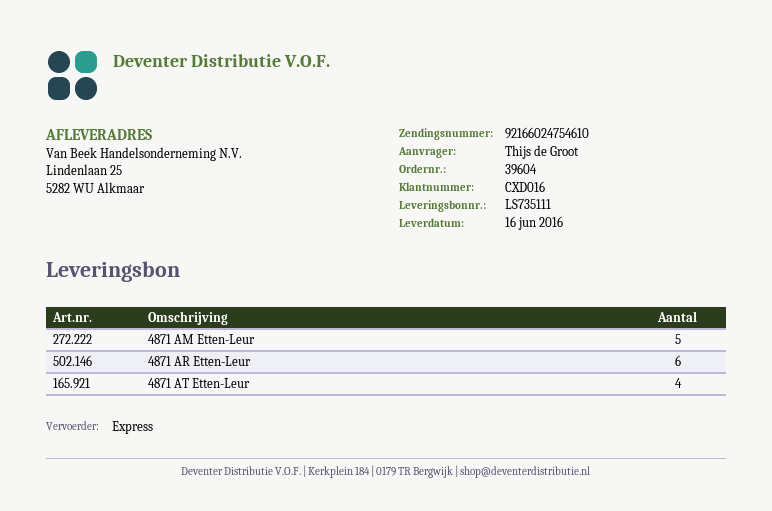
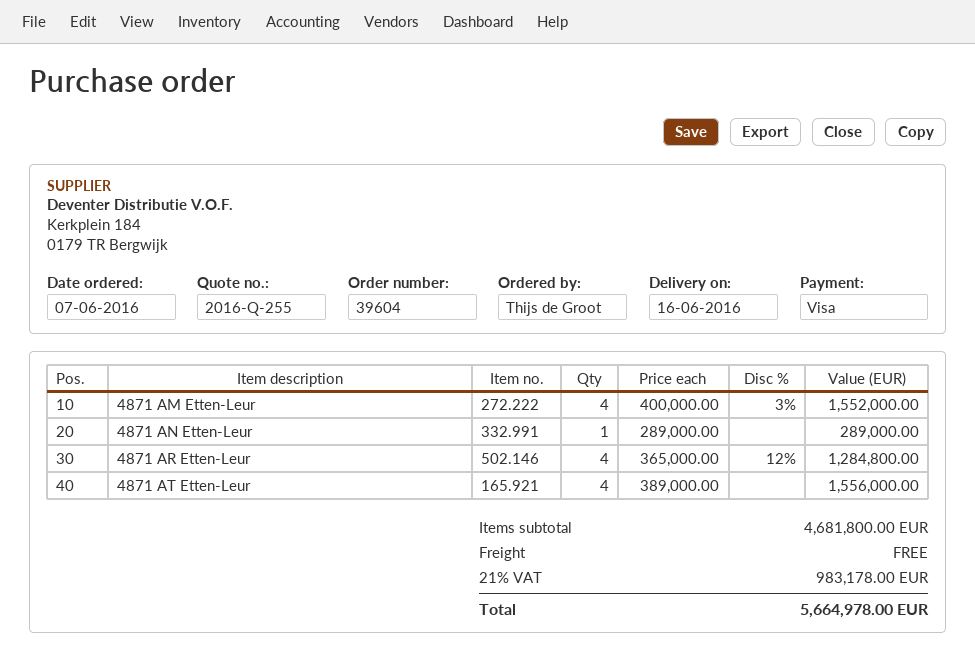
4871 AM Etten-Leur: 5 -> 4
4871 AR Etten-Leur: 6 -> 4
4871 AN Etten-Leur: none -> 1

